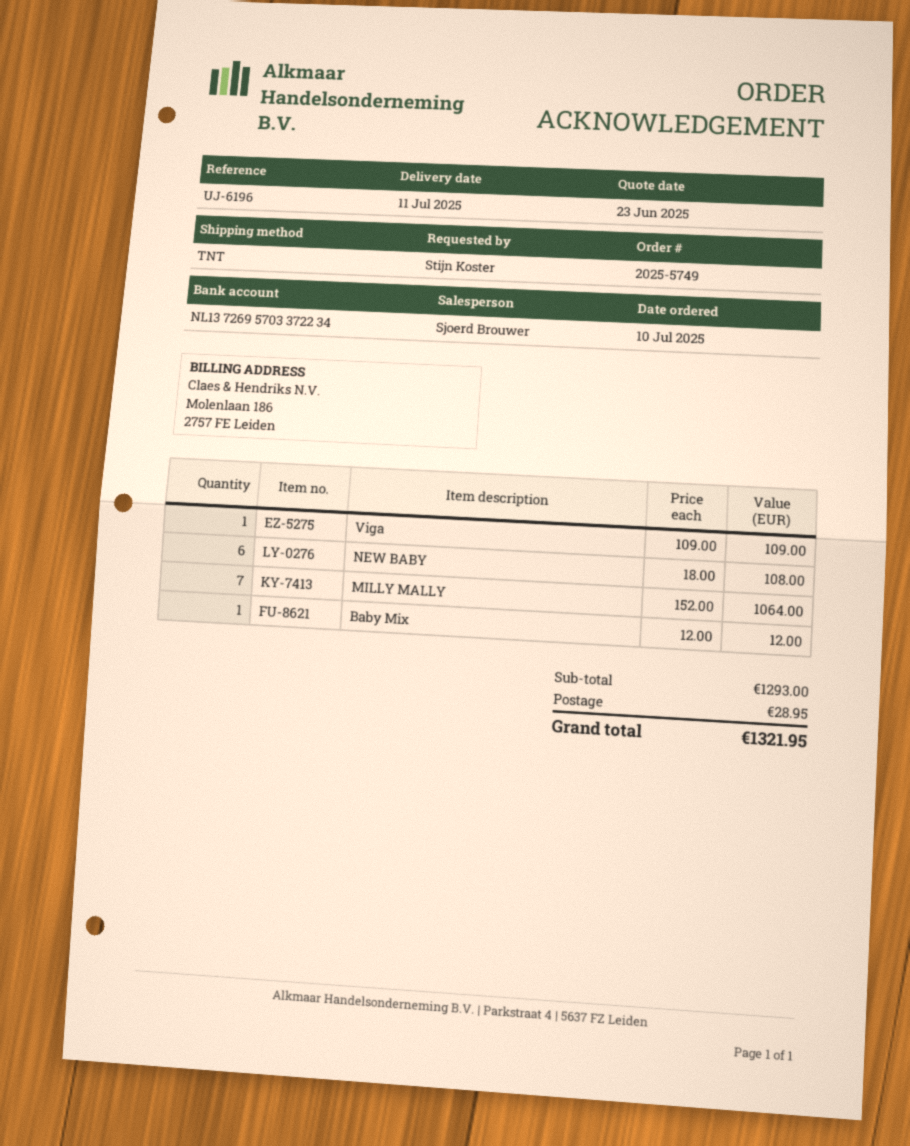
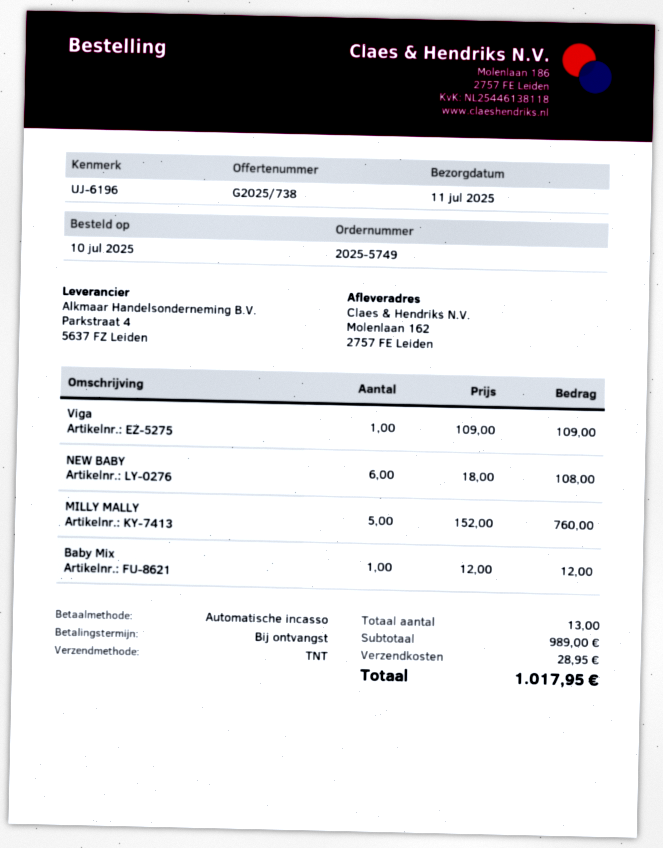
MILLY MALLY: 7 x 152.00 = 1064.00 -> 5 x 152.00 = 760.00
subtotal: 1293.00 -> 989.00
total: 1321.95 -> 1017.95

